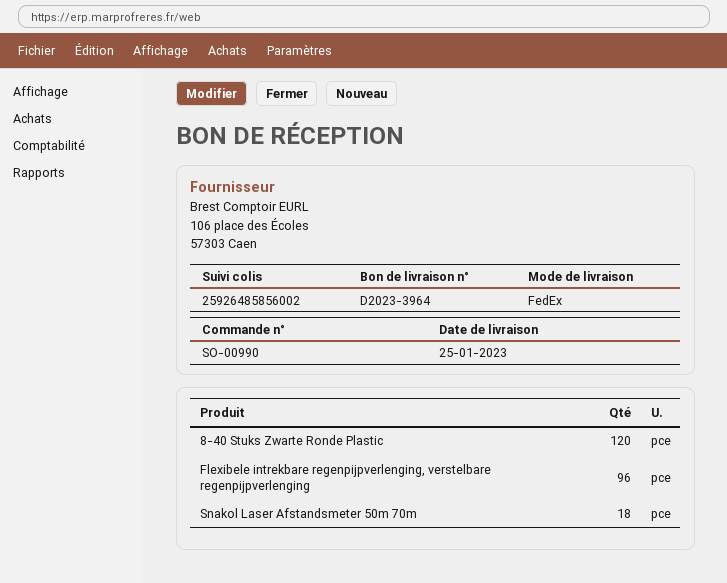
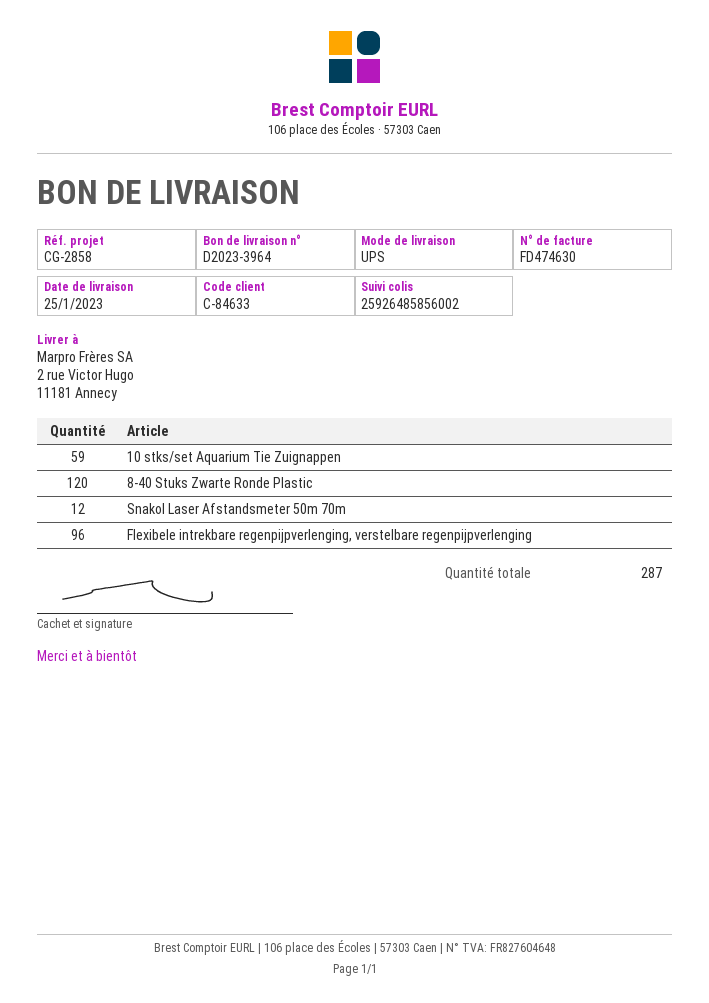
shipping method: FedEx -> UPS
Snakol Laser Afstandsmeter 50m 70m: 18 -> 12
10 stks/set Aquarium Tie Zuignappen: none -> 59

